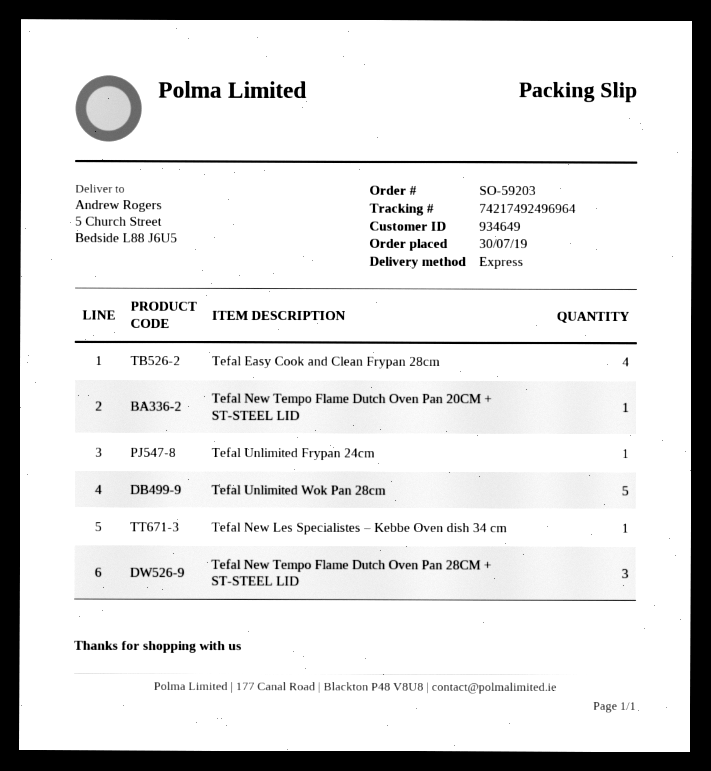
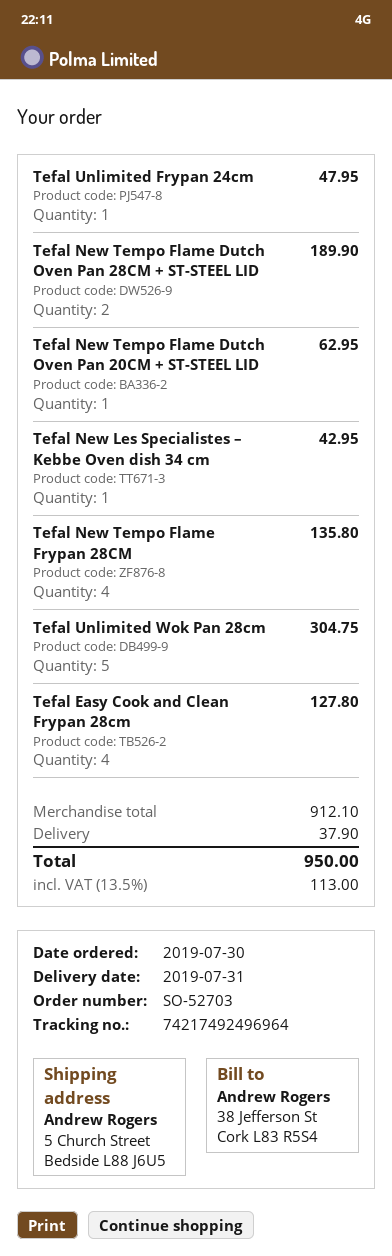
order number: SO-59203 -> SO-52703
Tefal New Tempo Flame Dutch Oven Pan 28CM + ST-STEEL LID: 3 -> 2
Tefal New Tempo Flame Frypan 28CM: none -> 4

